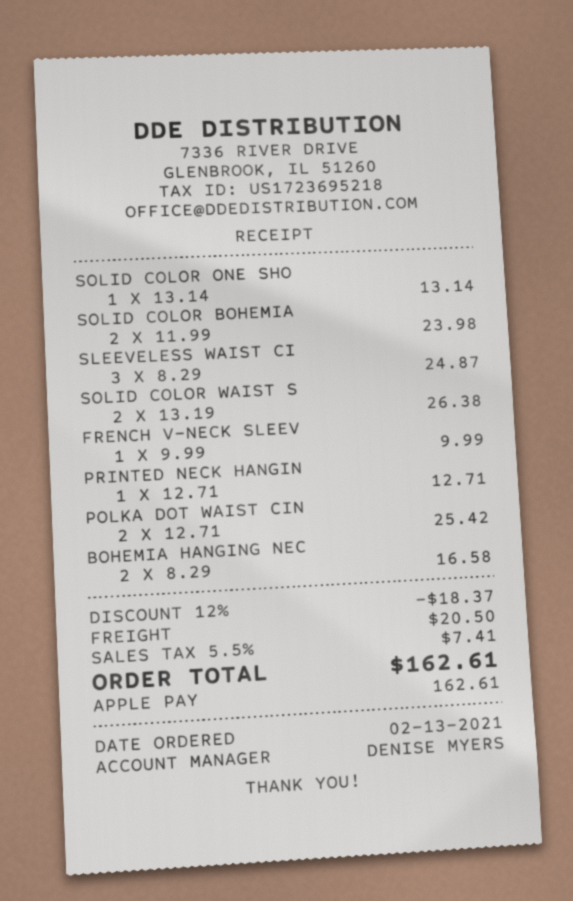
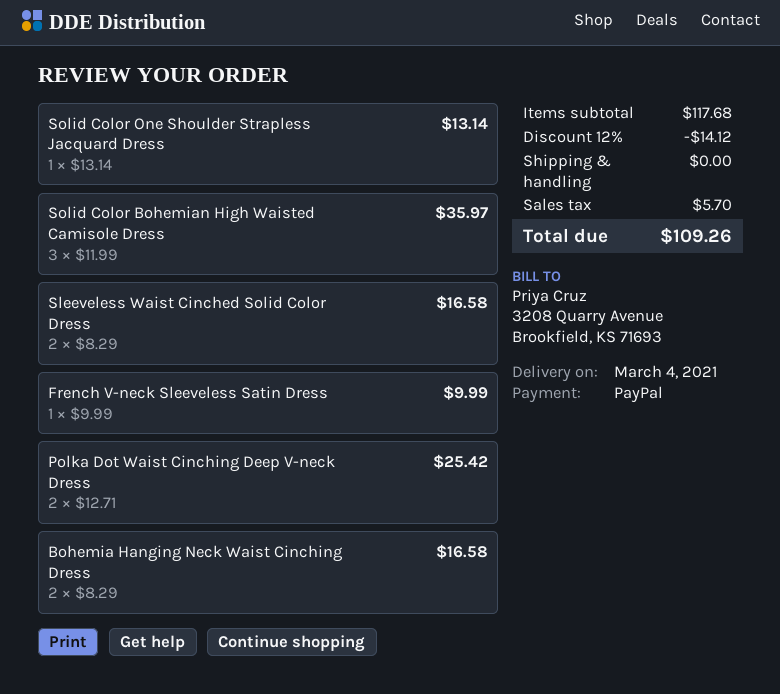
payment method: Apple Pay -> PayPal
SOLID COLOR BOHEMIA: 2 x 11.99 = 23.98 -> 3 x 11.99 = 35.97
SLEEVELESS WAIST CI: 3 x 8.29 = 24.87 -> 2 x 8.29 = 16.58
SOLID COLOR WAIST S: 2 x 13.19 = 26.38 -> none
PRINTED NECK HANGIN: 1 x 12.71 = 12.71 -> none
discount: 12% = 18.37 -> 12% = 14.12
shipping: 20.50 -> 0.00
tax: 7.41 -> 5.70
total: 162.61 -> 109.26

